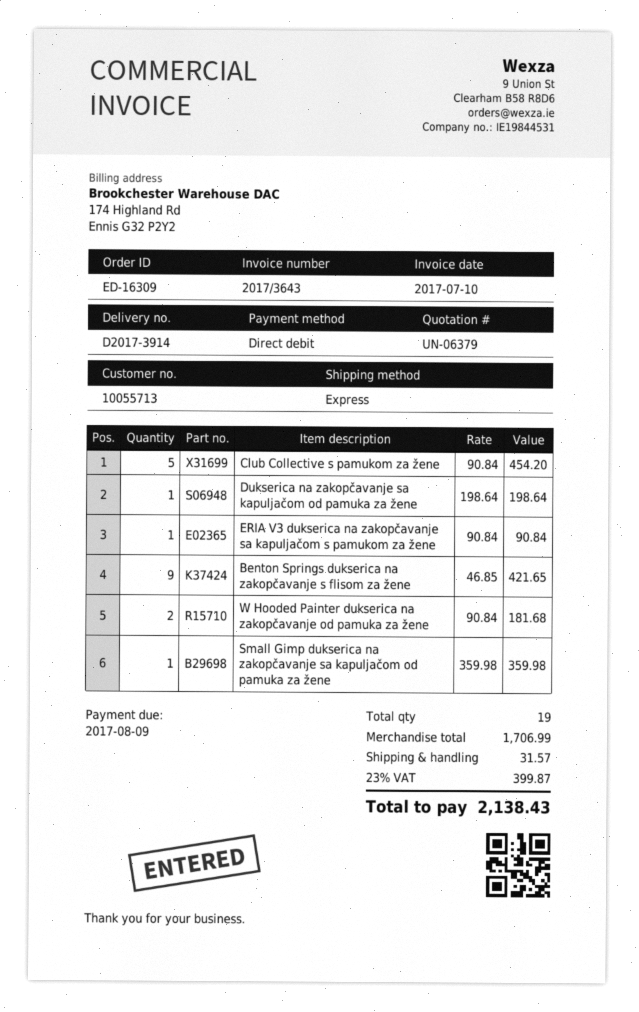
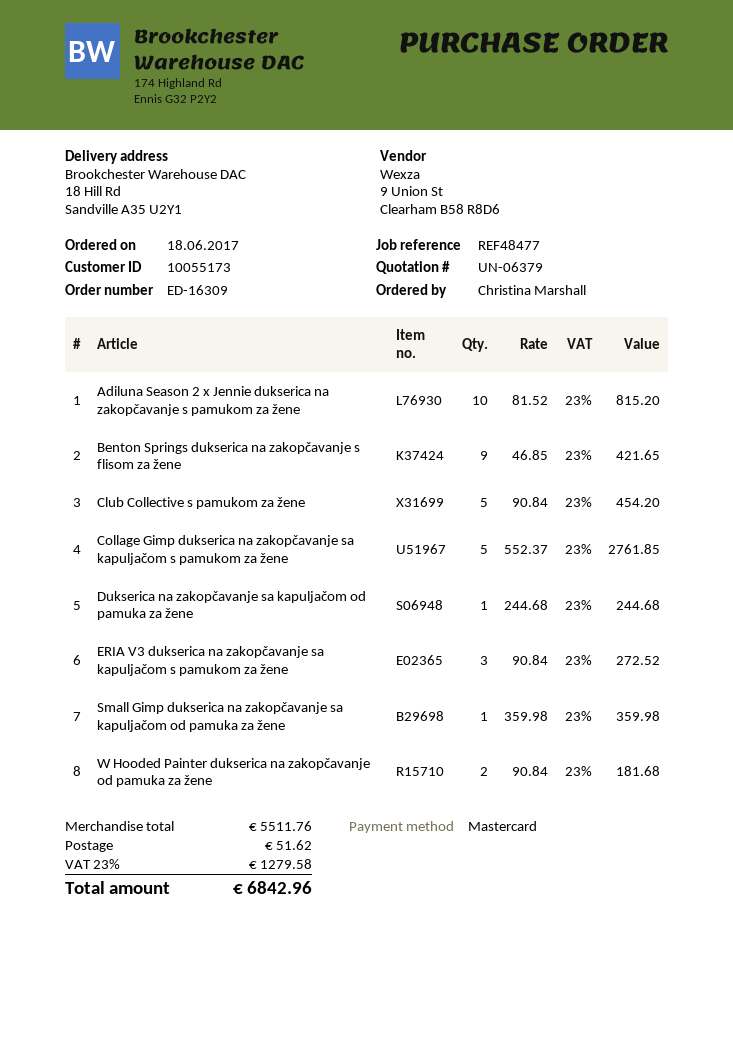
customer number: 10055713 -> 10055173
payment method: direct debit -> Mastercard
Dukserica na zakopčavanje sa kapuljačom od pamuka za žene: 1 x 198.64 = 198.64 -> 1 x 244.68 = 244.68
ERIA V3 dukserica na zakopčavanje sa kapuljačom s pamukom za žene: 1 x 90.84 = 90.84 -> 3 x 90.84 = 272.52
Adiluna Season 2 x Jennie dukserica na zakopčavanje s pamukom za žene: none -> 10 x 81.52 = 815.20
Collage Gimp dukserica na zakopčavanje sa kapuljačom s pamukom za žene: none -> 5 x 552.37 = 2761.85
subtotal: 1706.99 -> 5511.76
shipping: 31.57 -> 51.62
tax: 23% = 399.87 -> 23% = 1279.58
total: 2138.43 -> 6842.96

